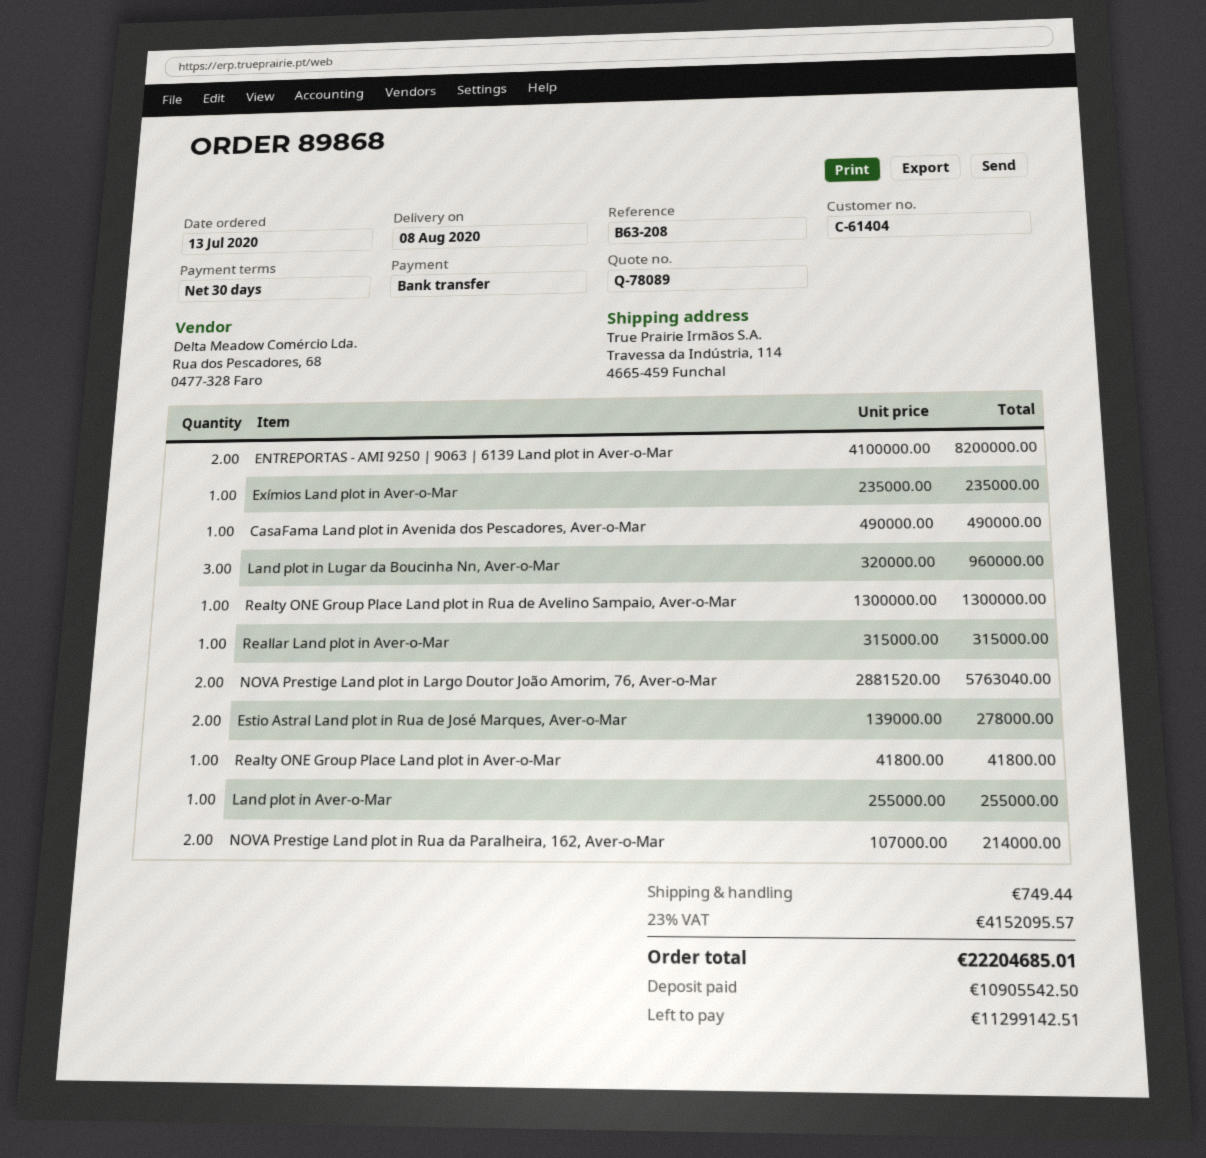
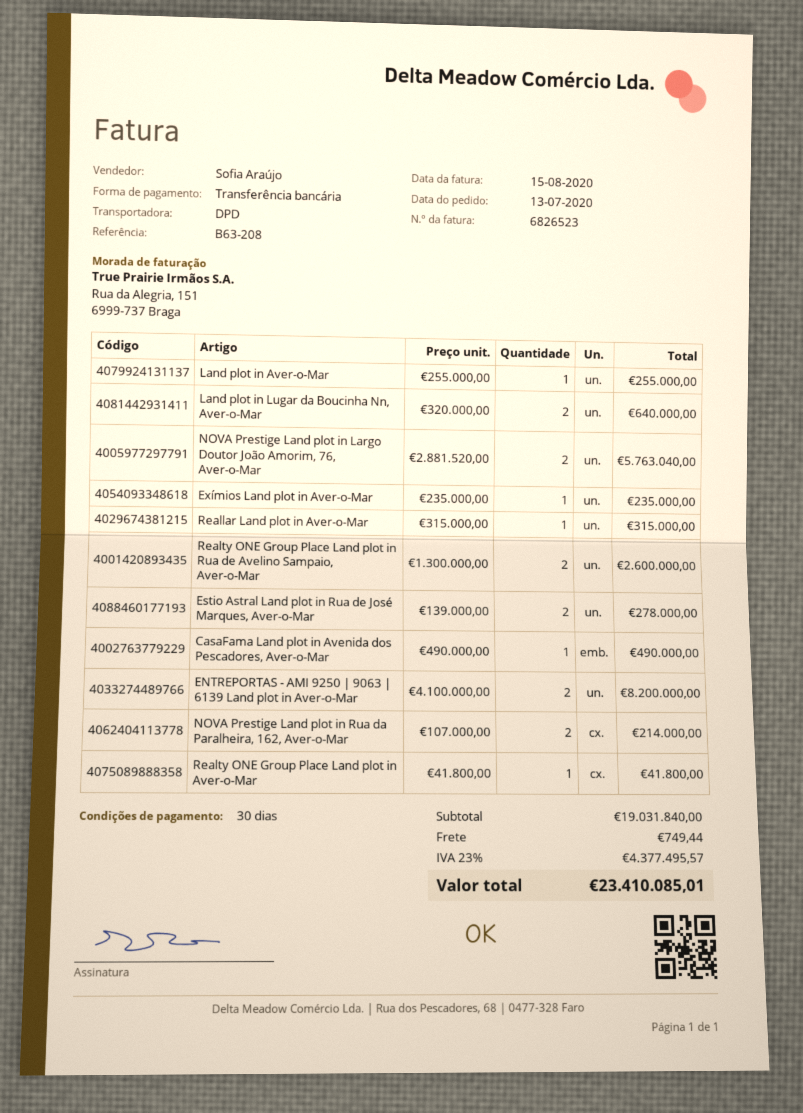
Land plot in Lugar da Boucinha Nn, Aver-o-Mar: 3 x 320000.00 = 960000.00 -> 2 x 320000.00 = 640000.00
Realty ONE Group Place Land plot in Rua de Avelino Sampaio, Aver-o-Mar: 1 x 1300000.00 = 1300000.00 -> 2 x 1300000.00 = 2600000.00
tax: 23% = 4152095.57 -> 23% = 4377495.57
total: 22204685.01 -> 23410085.01

